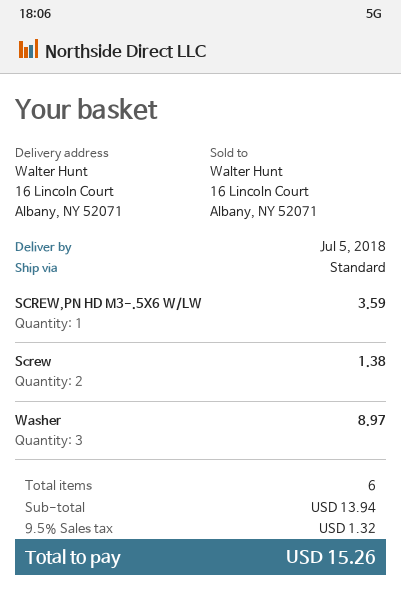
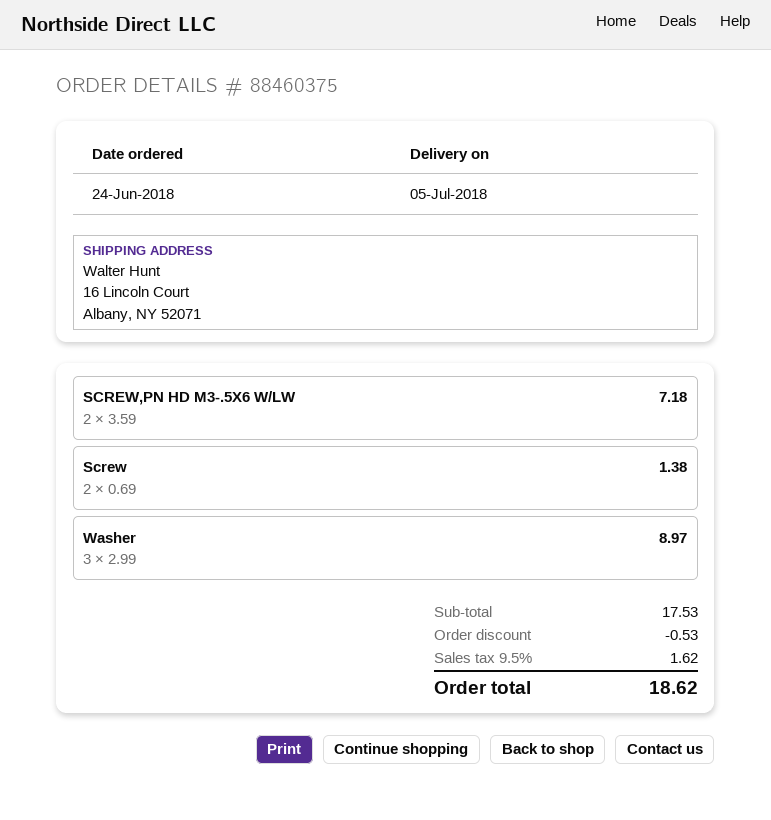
SCREW,PN HD M3-.5X6 W/LW: 1 for 3.59 -> 2 for 7.18
subtotal: 13.94 -> 17.53
discount: none -> 0.53
tax: 9.5% = 1.32 -> 9.5% = 1.62
total: 15.26 -> 18.62

